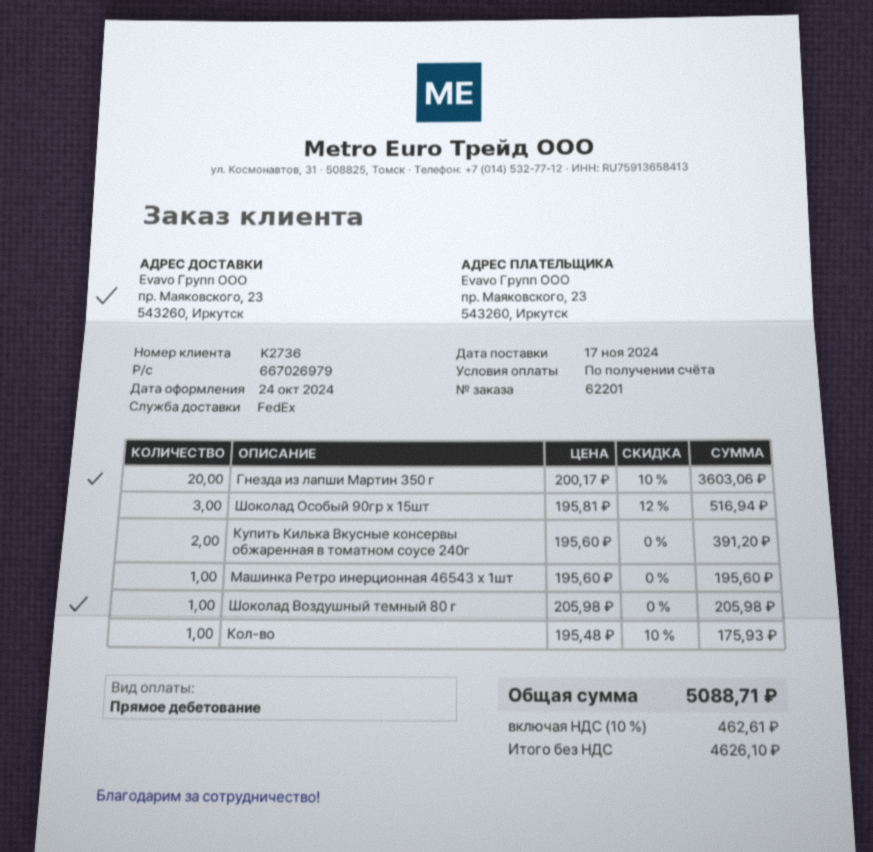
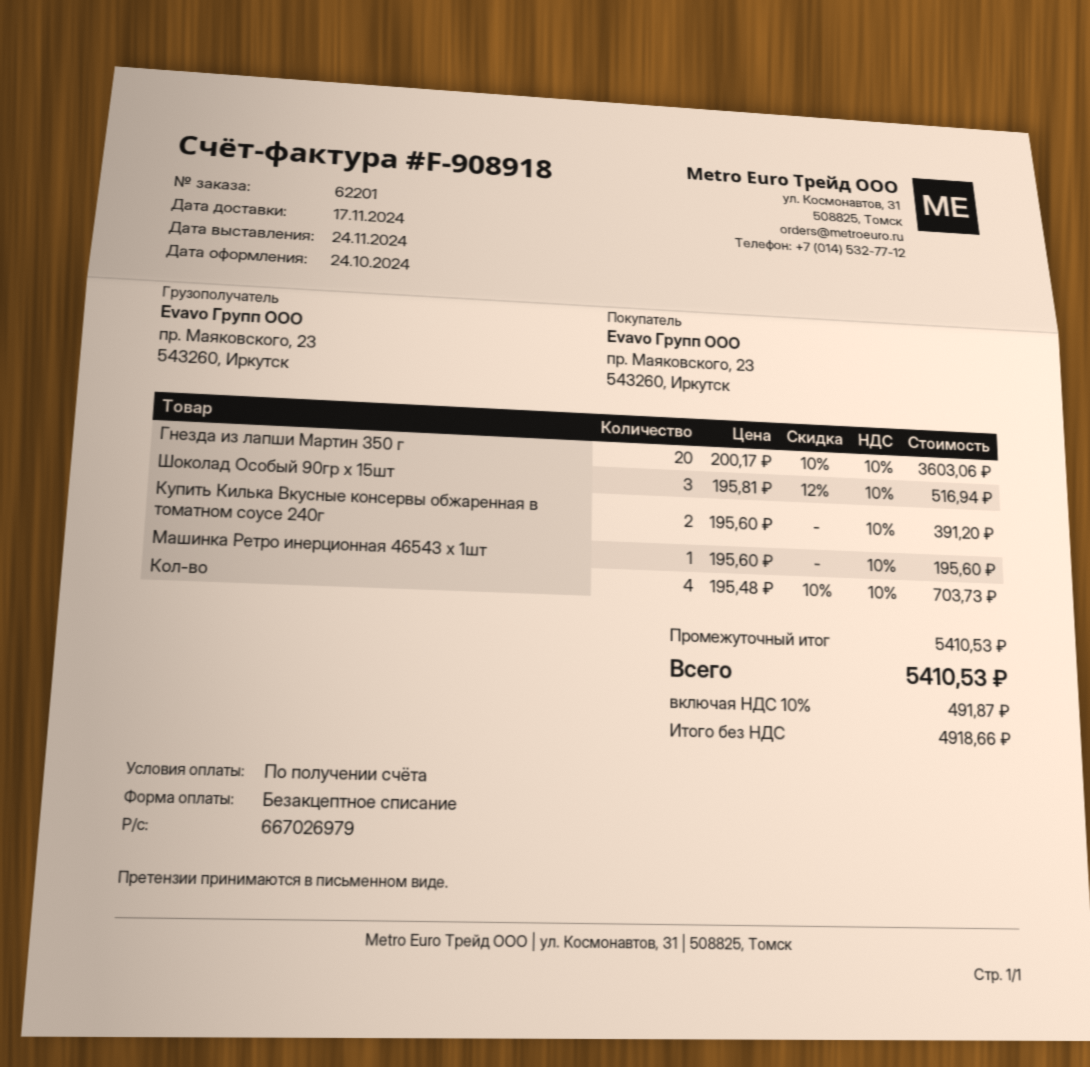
Шоколад Воздушный темный 80 г: 1 x 205.98 = 205.98 -> none
Кол-во: 1 x 195.48 - 10% = 175.93 -> 4 x 195.48 - 10% = 703.73
net: 4626.10 -> 4918.66
tax: 10% = 462.61 -> 10% = 491.87
total: 5088.71 -> 5410.53

